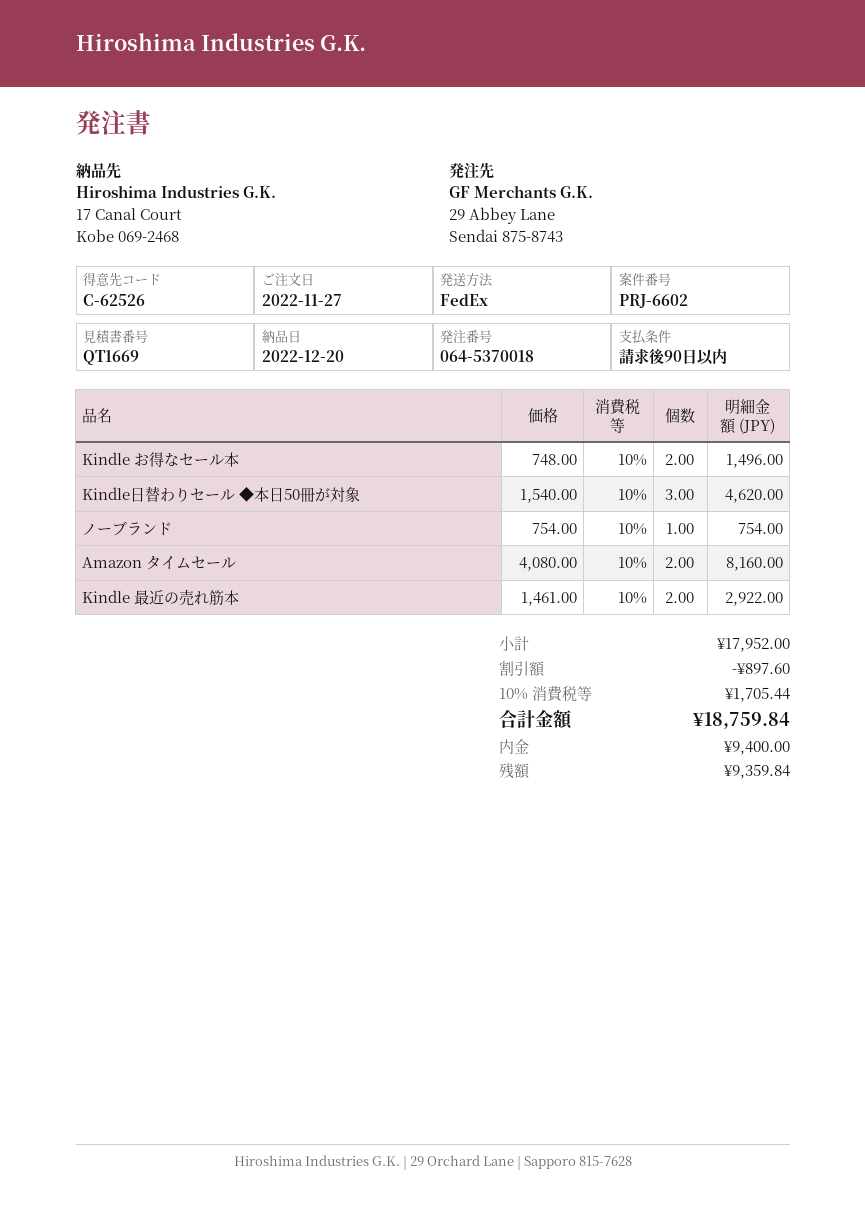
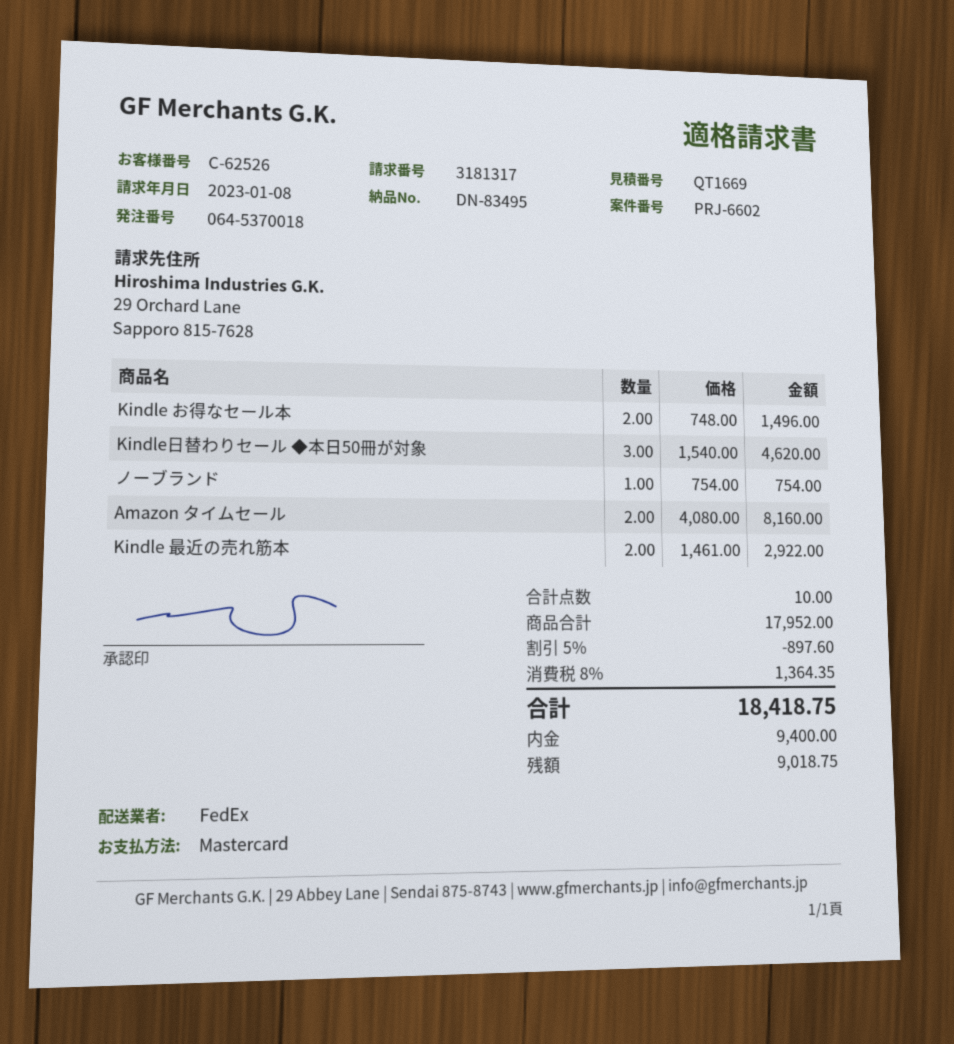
tax: 10% = 1705.44 -> 8% = 1364.35
total: 18759.84 -> 18418.75
balance: 9359.84 -> 9018.75

